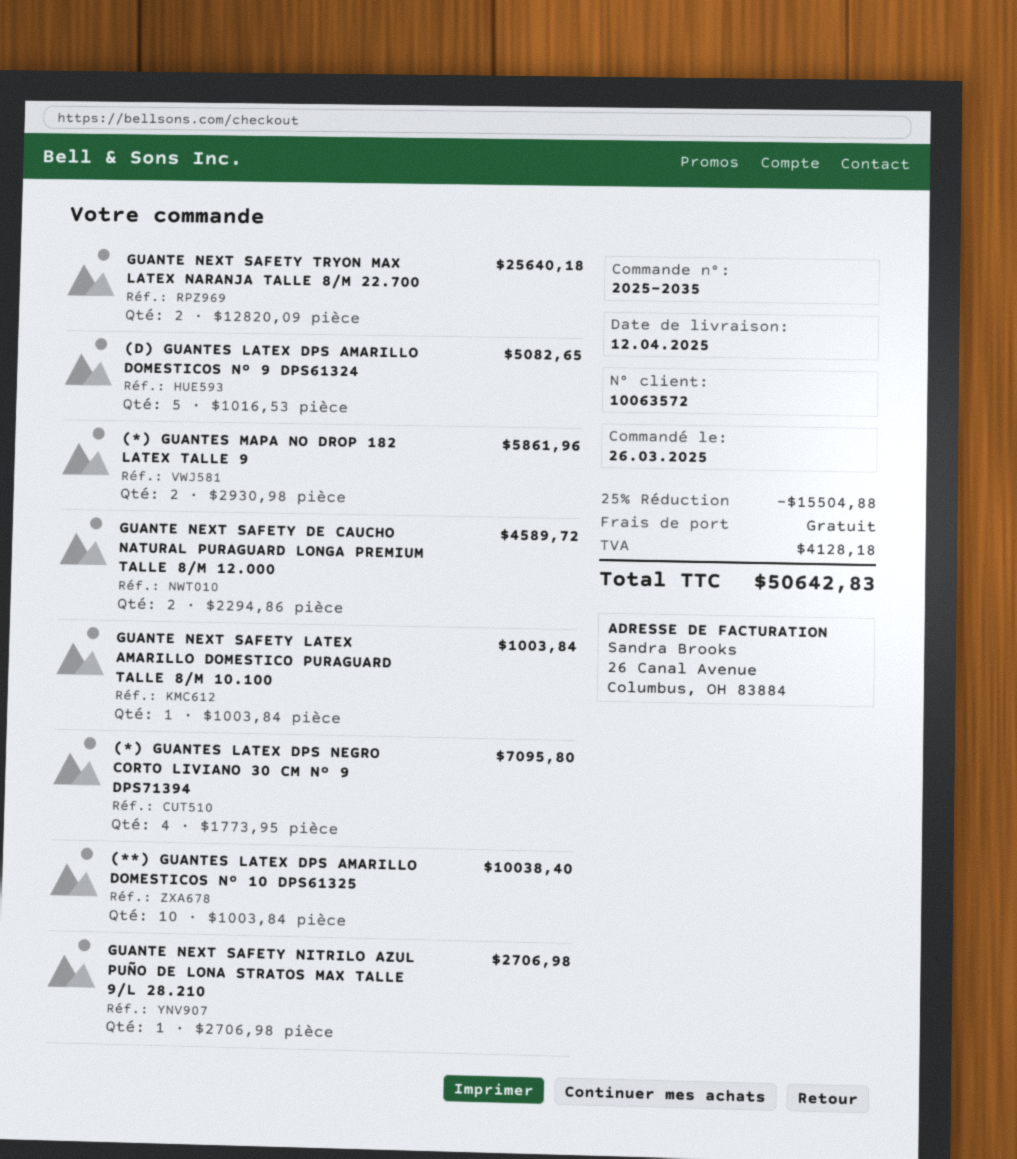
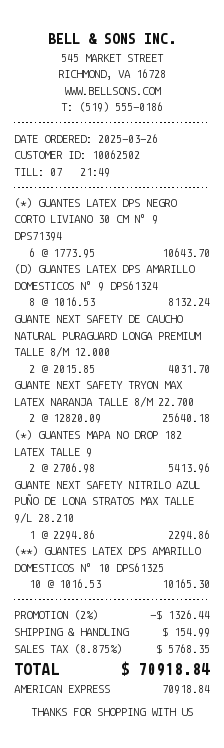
customer number: 10063572 -> 10062502
(D) GUANTES LATEX DPS AMARILLO DOMESTICOS Nº 9 DPS61324: 5 x 1016.53 = 5082.65 -> 8 x 1016.53 = 8132.24
(*) GUANTES MAPA NO DROP 182 LATEX TALLE 9: 2 x 2930.98 = 5861.96 -> 2 x 2706.98 = 5413.96
GUANTE NEXT SAFETY DE CAUCHO NATURAL PURAGUARD LONGA PREMIUM TALLE 8/M 12.000: 2 x 2294.86 = 4589.72 -> 2 x 2015.85 = 4031.70
GUANTE NEXT SAFETY LATEX AMARILLO DOMESTICO PURAGUARD TALLE 8/M 10.100: 1 x 1003.84 = 1003.84 -> none
(*) GUANTES LATEX DPS NEGRO CORTO LIVIANO 30 CM Nº 9 DPS71394: 4 x 1773.95 = 7095.80 -> 6 x 1773.95 = 10643.70
(**) GUANTES LATEX DPS AMARILLO DOMESTICOS Nº 10 DPS61325: 10 x 1003.84 = 10038.40 -> 10 x 1016.53 = 10165.30
GUANTE NEXT SAFETY NITRILO AZUL PUÑO DE LONA STRATOS MAX TALLE 9/L 28.210: 1 x 2706.98 = 2706.98 -> 1 x 2294.86 = 2294.86
discount: 25% = 15504.88 -> 2% = 1326.44
shipping: 0.00 -> 154.99
tax: 4128.18 -> 5768.35
total: 50642.83 -> 70918.84

